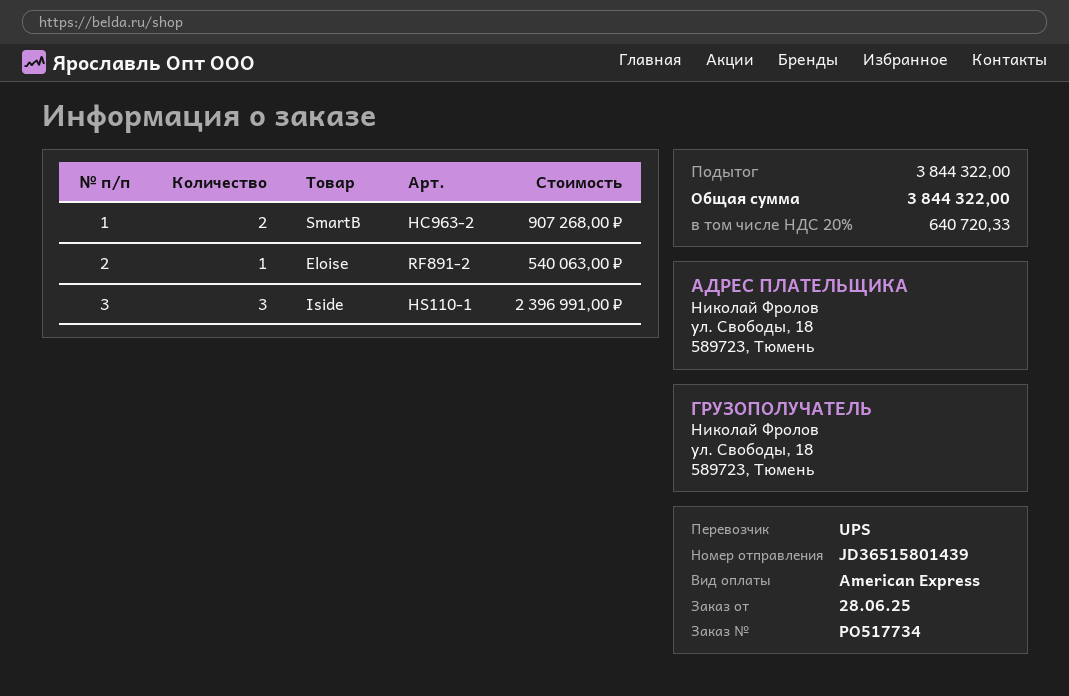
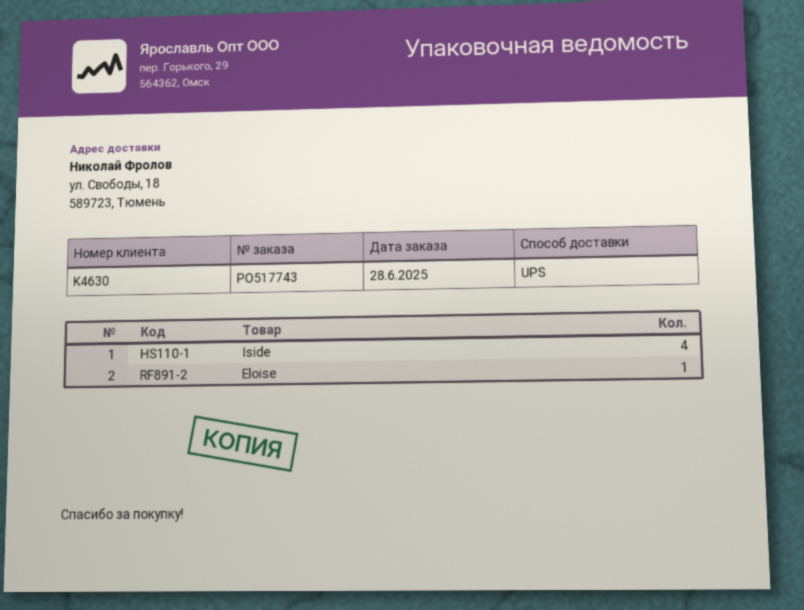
order number: PO517734 -> PO517743
SmartB: 2 -> none
Iside: 3 -> 4

